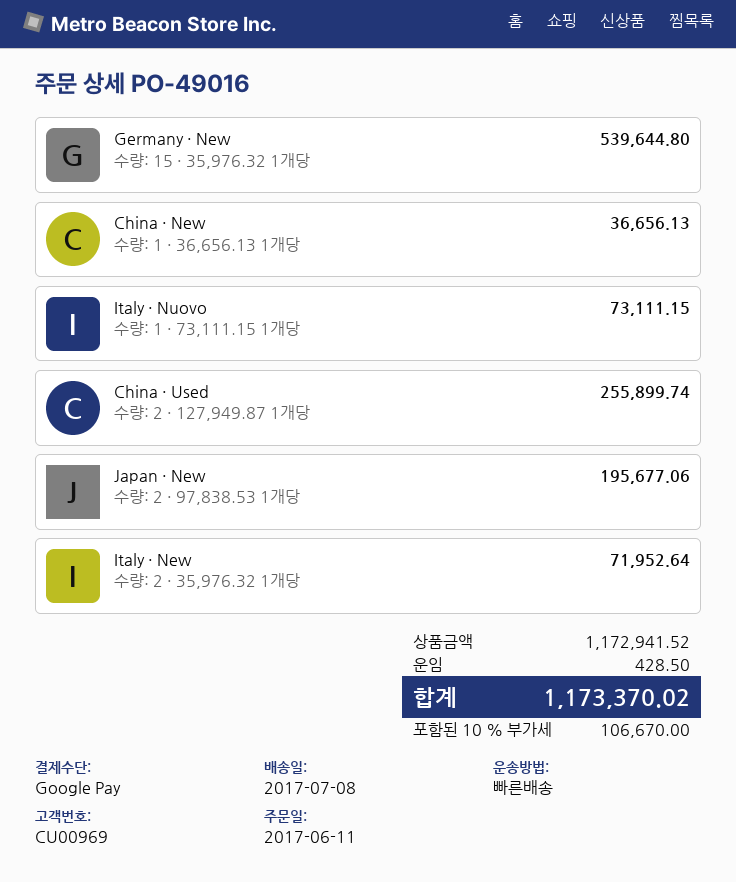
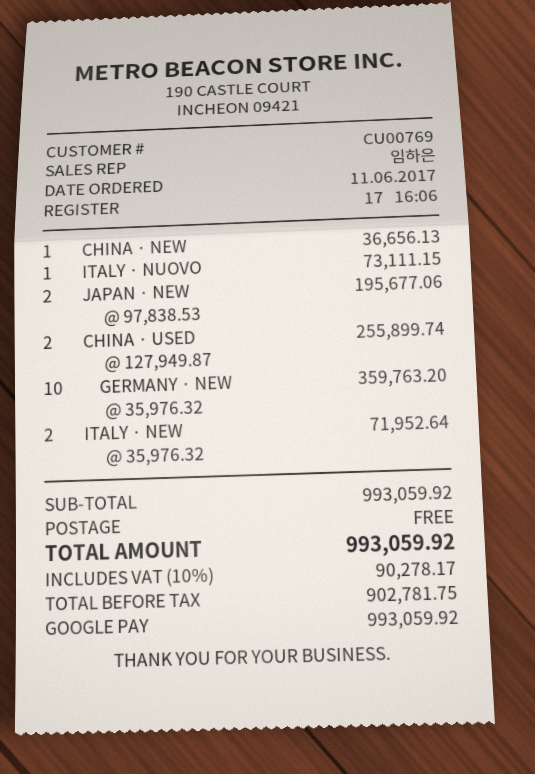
customer number: CU00969 -> CU00769
Germany · New: 15 x 35976.32 = 539644.80 -> 10 x 35976.32 = 359763.20
subtotal: 1172941.52 -> 993059.92
shipping: 428.50 -> 0.00
tax: 10% = 106670.00 -> 10% = 90278.17
total: 1173370.02 -> 993059.92

